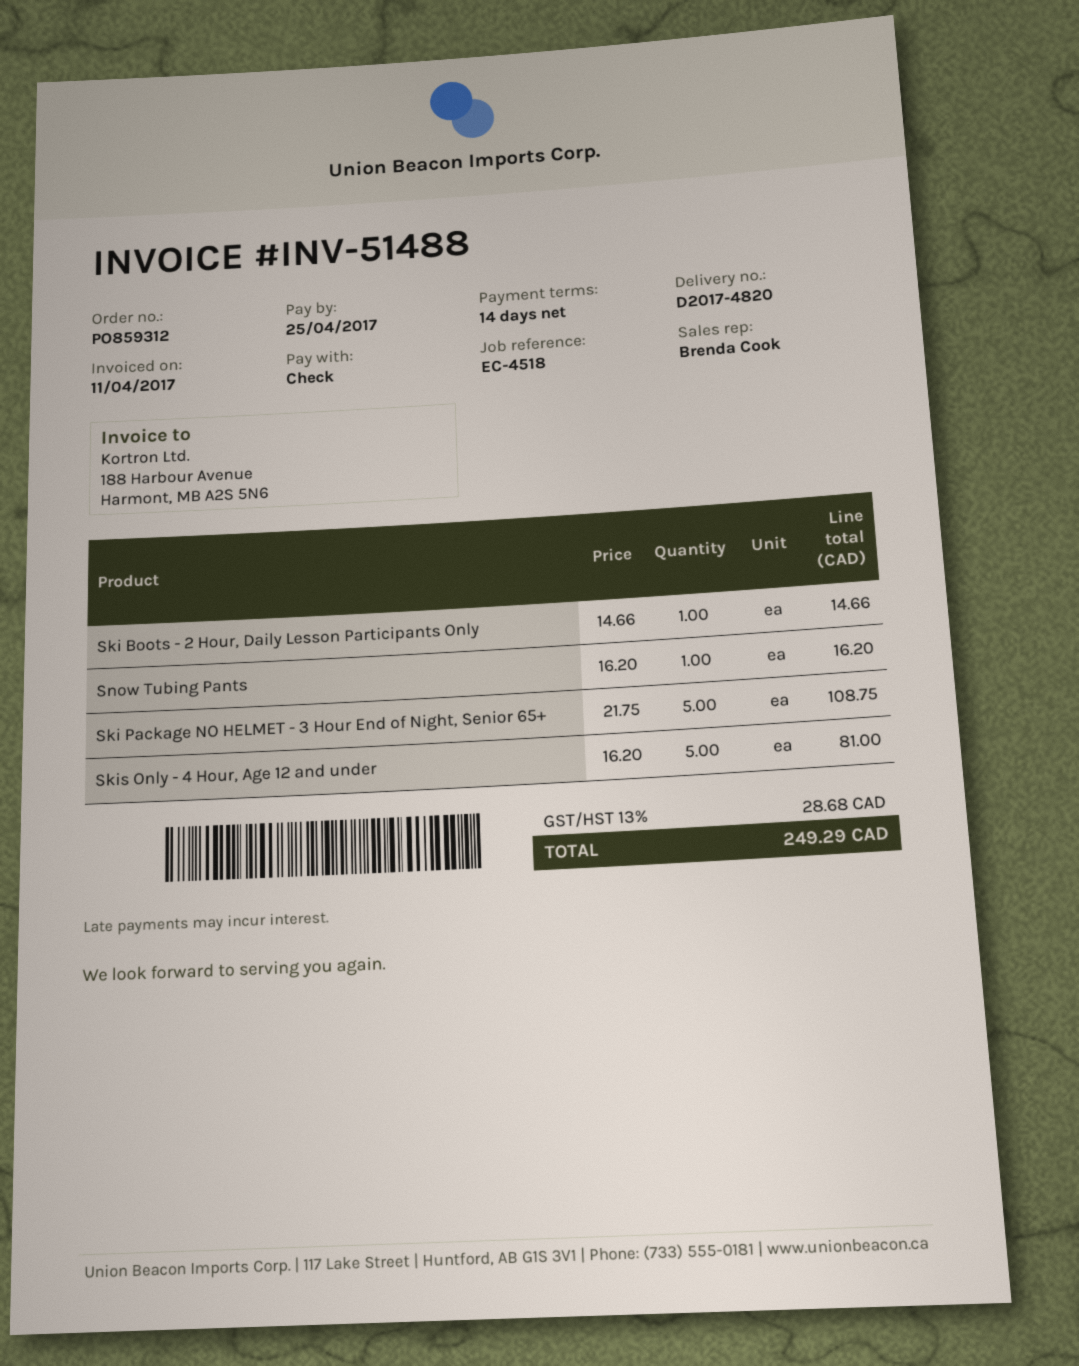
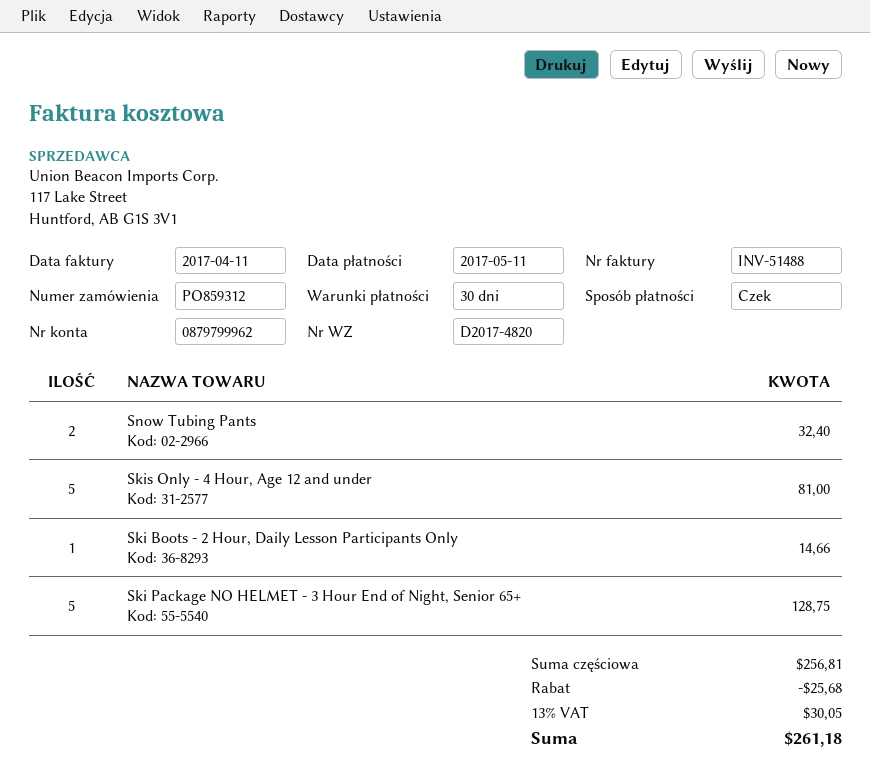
payment terms: 14 days -> 30 days
due date: 2017-04-25 -> 2017-05-11
Snow Tubing Pants: 1 for 16.20 -> 2 for 32.40
Ski Package NO HELMET - 3 Hour End of Night, Senior 65+: 5 for 108.75 -> 5 for 128.75
discount: none -> 25.68
tax: 13% = 28.68 -> 13% = 30.05
total: 249.29 -> 261.18

